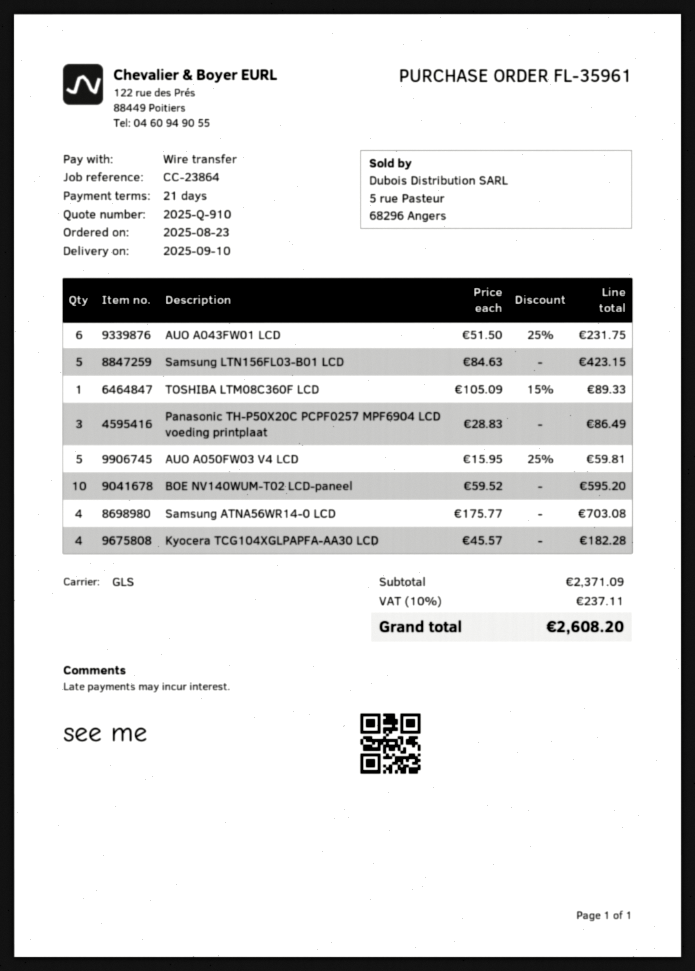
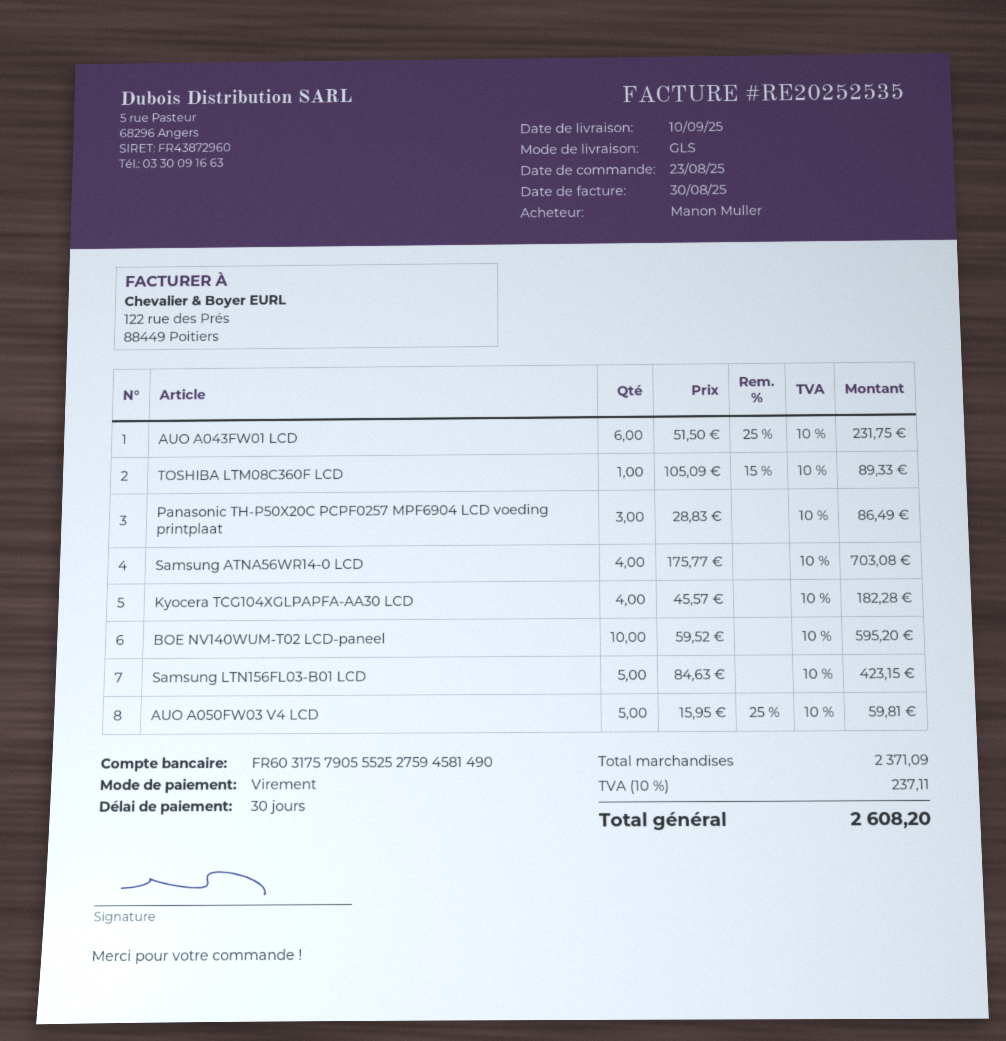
payment terms: 21 days -> 30 days

